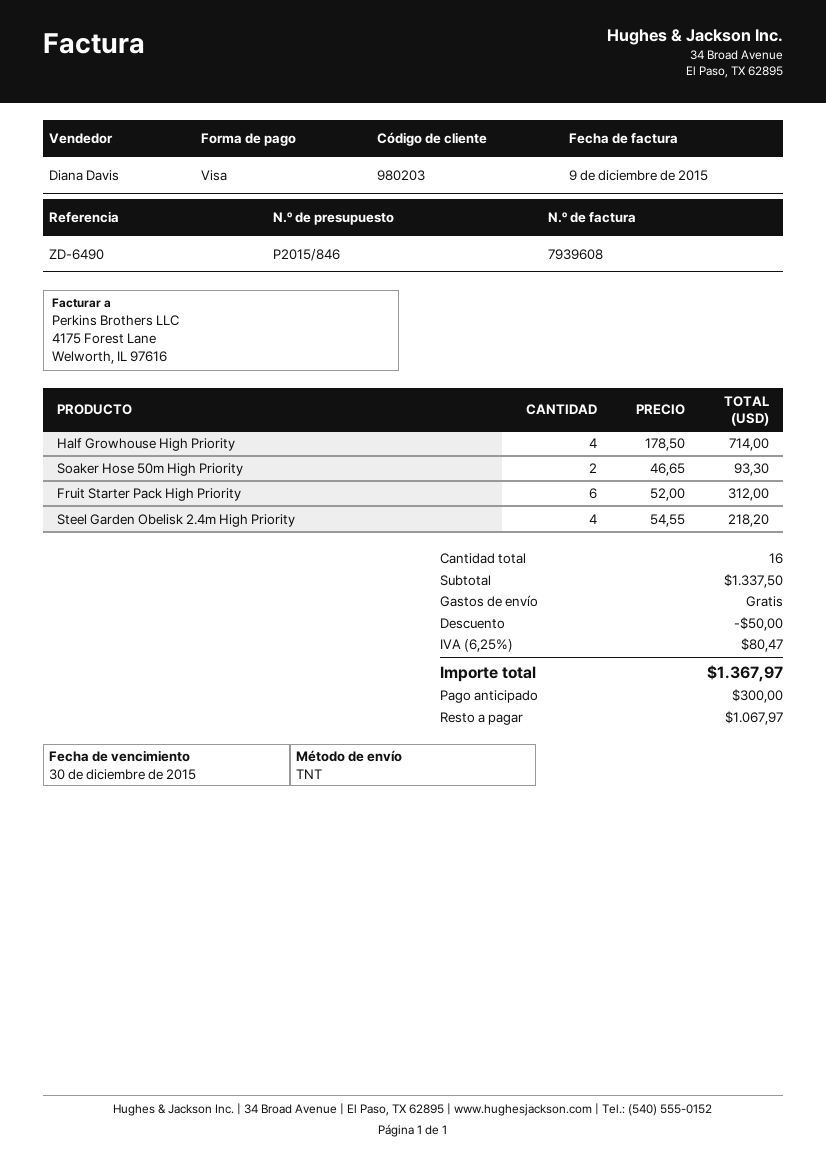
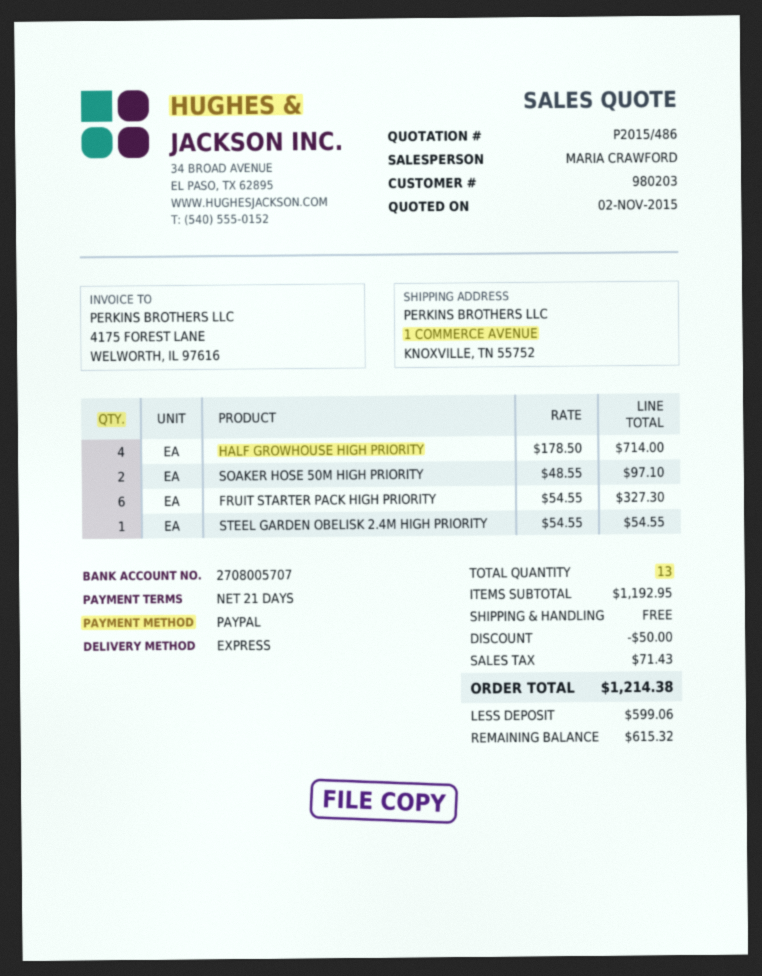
quote number: P2015/846 -> P2015/486
sales rep: Diana Davis -> MARIA CRAWFORD
payment method: Visa -> PayPal
shipping method: TNT -> express
Soaker Hose 50m High Priority: 2 x 46.65 = 93.30 -> 2 x 48.55 = 97.10
Fruit Starter Pack High Priority: 6 x 52.00 = 312.00 -> 6 x 54.55 = 327.30
Steel Garden Obelisk 2.4m High Priority: 4 x 54.55 = 218.20 -> 1 x 54.55 = 54.55
total quantity: 16 -> 13
subtotal: 1337.50 -> 1192.95
tax: 80.47 -> 71.43
total: 1367.97 -> 1214.38
deposit: 300.00 -> 599.06
balance: 1067.97 -> 615.32

